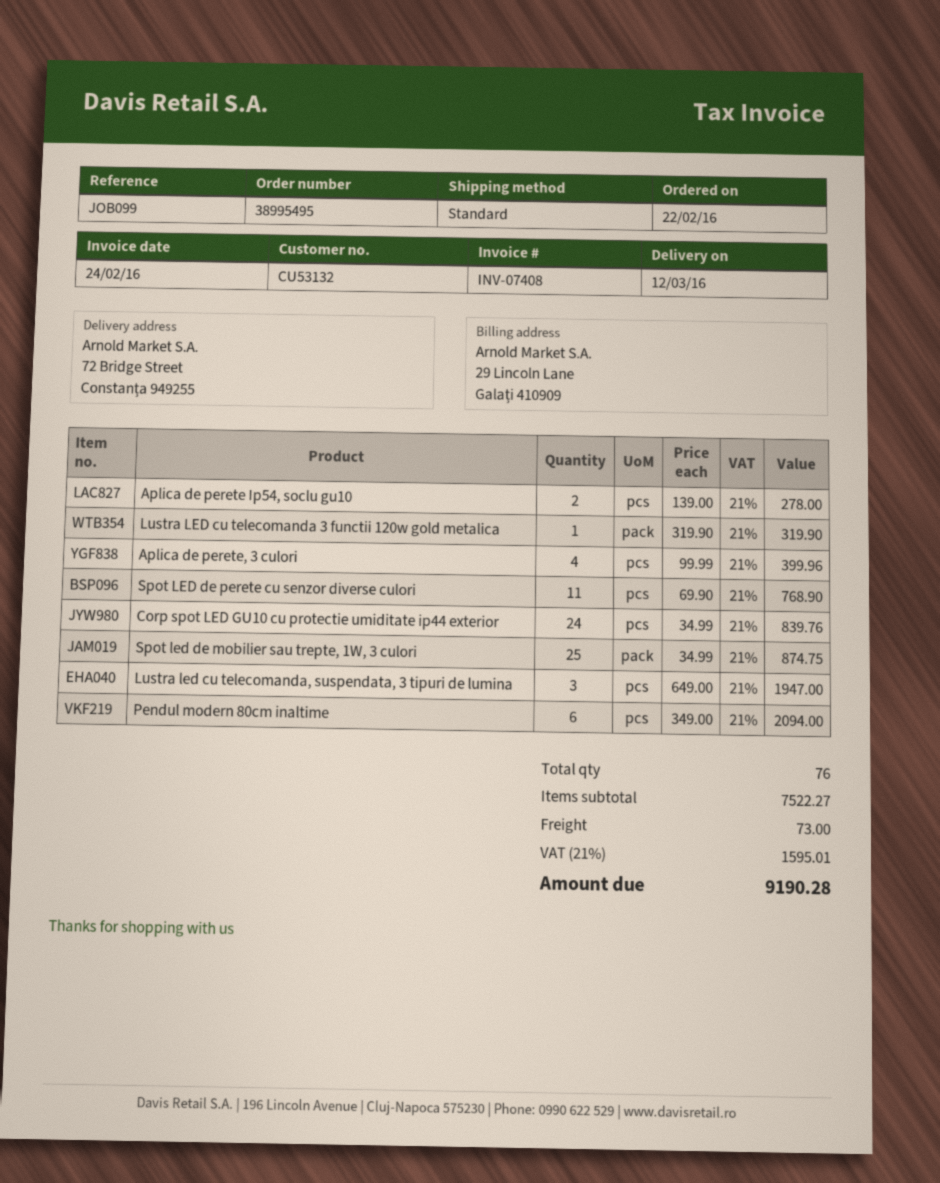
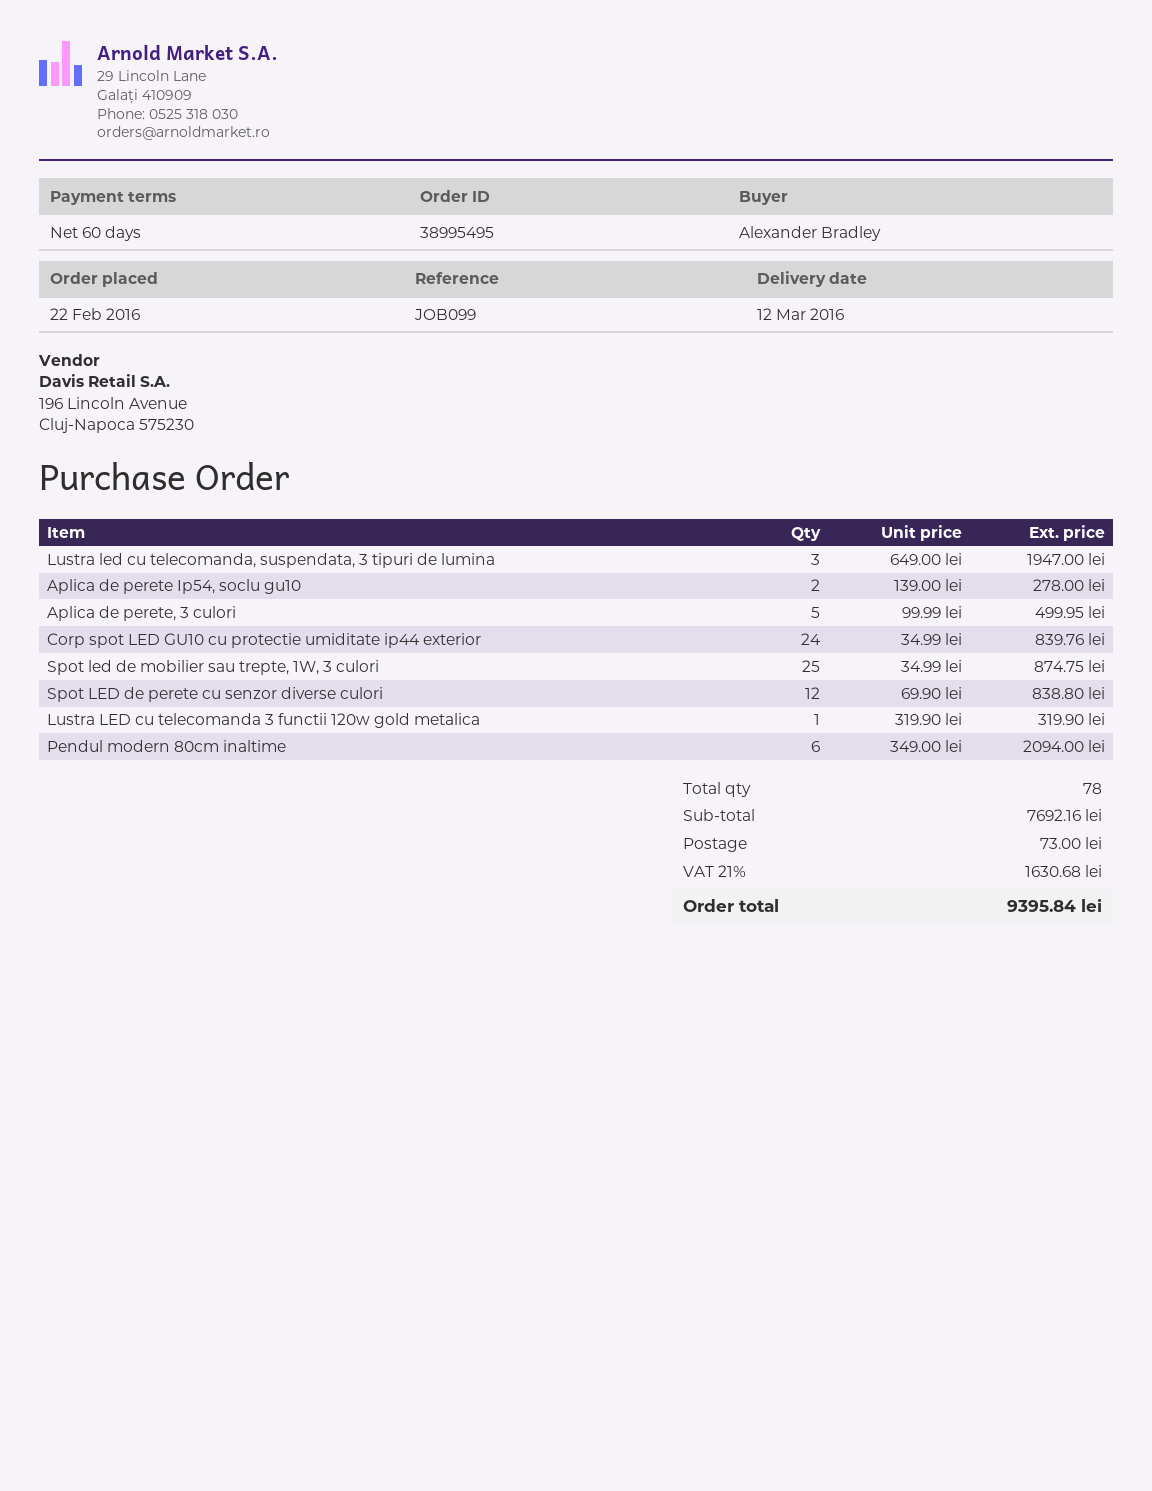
Aplica de perete, 3 culori: 4 x 99.99 = 399.96 -> 5 x 99.99 = 499.95
Spot LED de perete cu senzor diverse culori: 11 x 69.90 = 768.90 -> 12 x 69.90 = 838.80
total quantity: 76 -> 78
subtotal: 7522.27 -> 7692.16
tax: 21% = 1595.01 -> 21% = 1630.68
total: 9190.28 -> 9395.84

